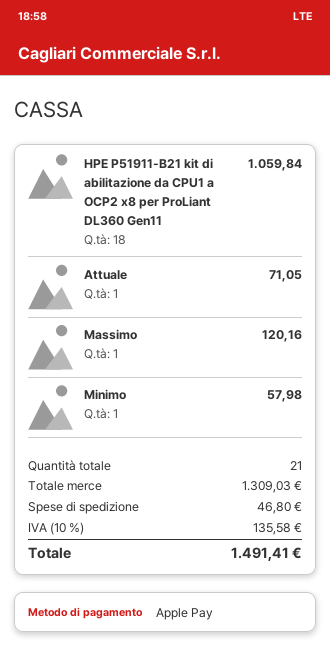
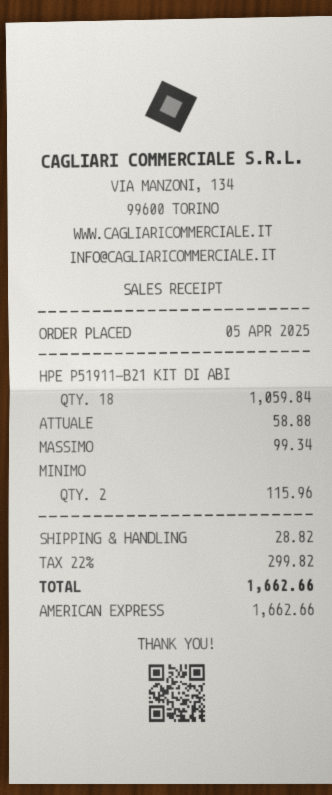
payment method: Apple Pay -> American Express
Attuale: 1 for 71.05 -> 1 for 58.88
Massimo: 1 for 120.16 -> 1 for 99.34
Minimo: 1 for 57.98 -> 2 for 115.96
shipping: 46.80 -> 28.82
tax: 10% = 135.58 -> 22% = 299.82
total: 1491.41 -> 1662.66

